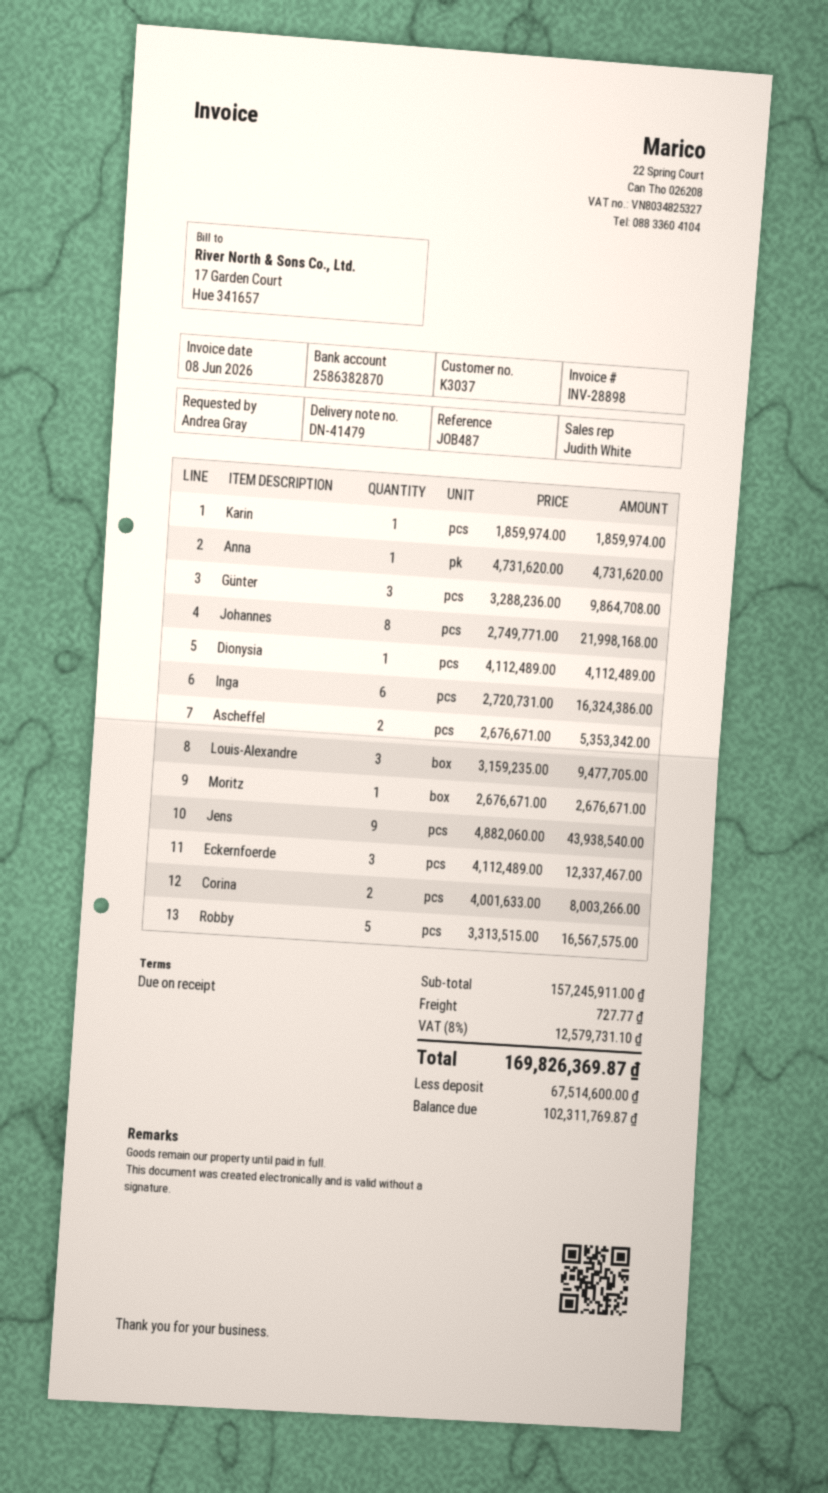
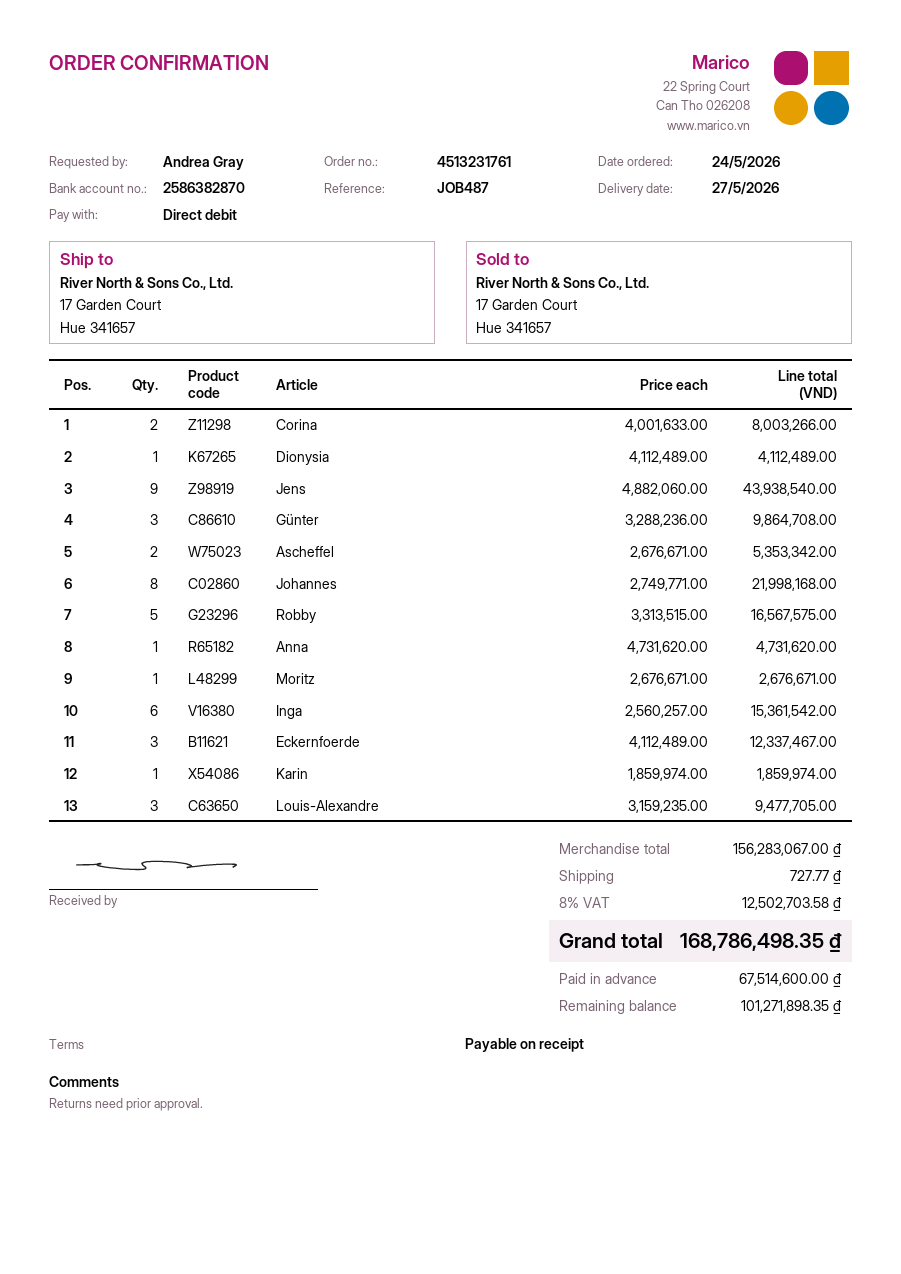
Inga: 6 x 2720731.00 = 16324386.00 -> 6 x 2560257.00 = 15361542.00
subtotal: 157245911.00 -> 156283067.00
tax: 8% = 12579731.10 -> 8% = 12502703.58
total: 169826369.87 -> 168786498.35
balance: 102311769.87 -> 101271898.35

